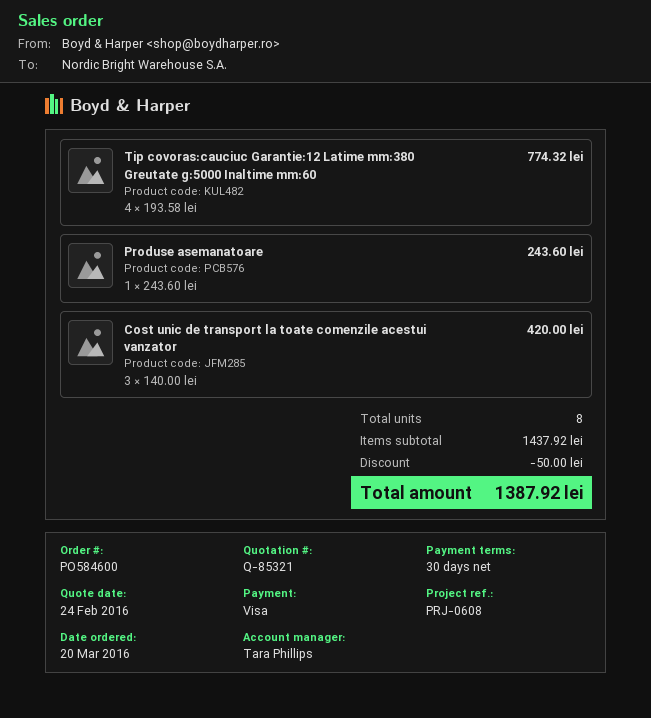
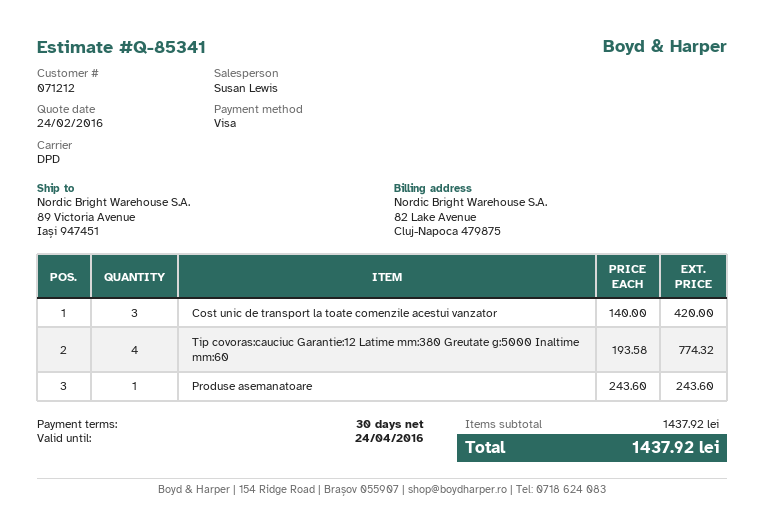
quote number: Q-85321 -> Q-85341
sales rep: Tara Phillips -> Susan Lewis
discount: 50.00 -> none
total: 1387.92 -> 1437.92

